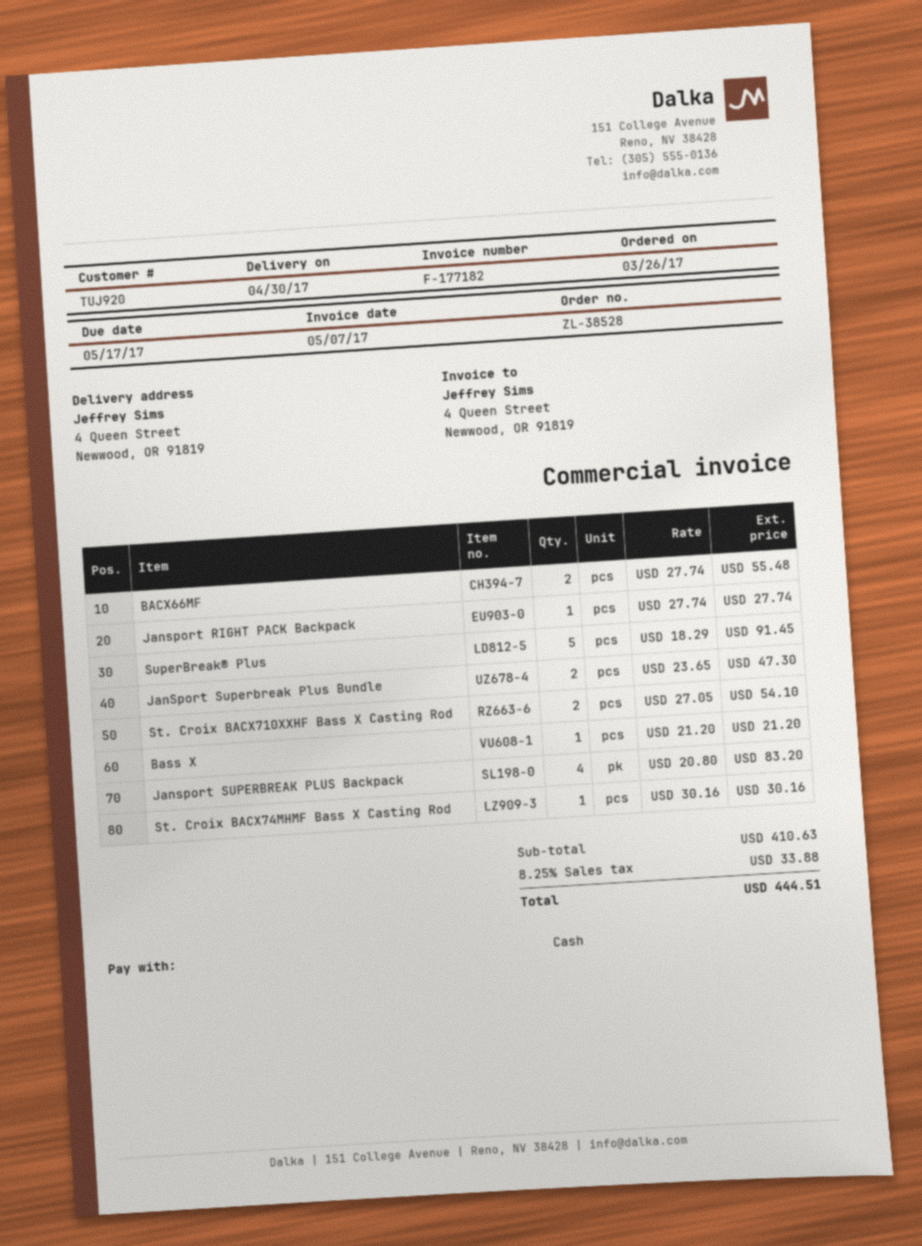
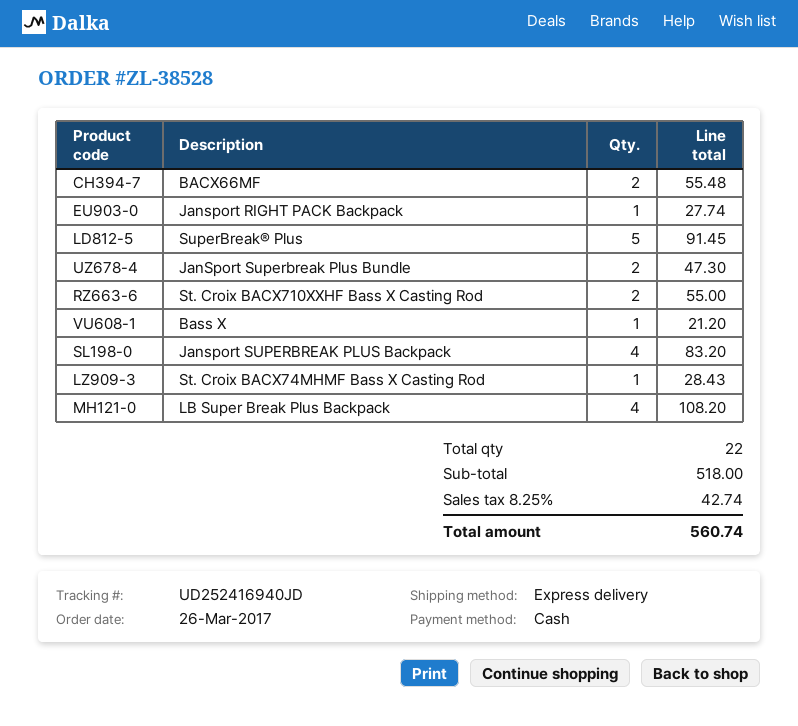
St. Croix BACX710XXHF Bass X Casting Rod: 2 for 54.10 -> 2 for 55.00
St. Croix BACX74MHMF Bass X Casting Rod: 1 for 30.16 -> 1 for 28.43
LB Super Break Plus Backpack: none -> 4 for 108.20
subtotal: 410.63 -> 518.00
tax: 8.25% = 33.88 -> 8.25% = 42.74
total: 444.51 -> 560.74

